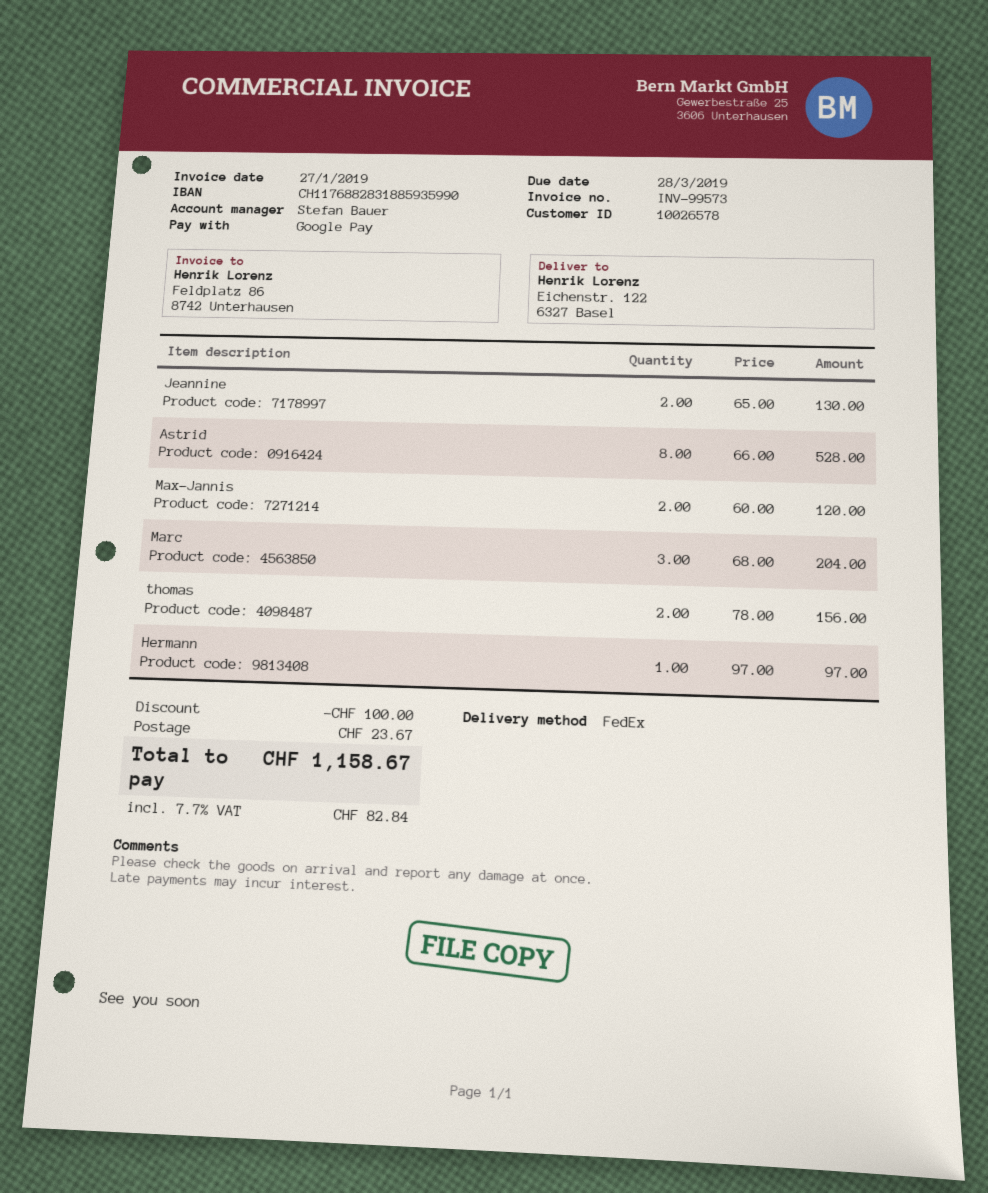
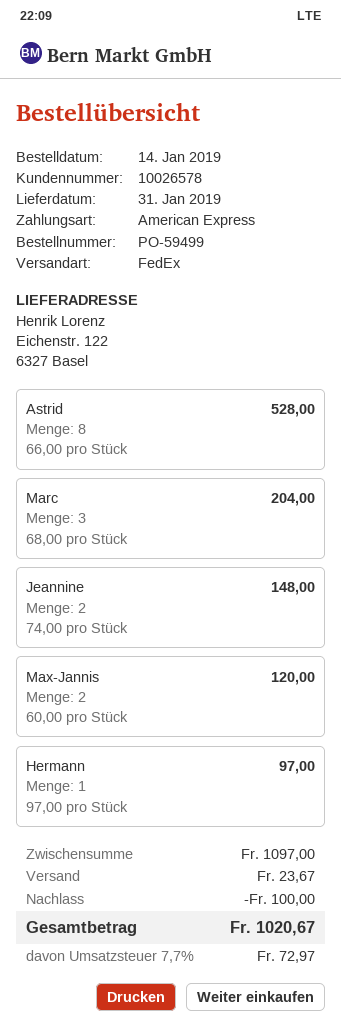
payment method: Google Pay -> American Express
Jeannine: 2 x 65.00 = 130.00 -> 2 x 74.00 = 148.00
thomas: 2 x 78.00 = 156.00 -> none
tax: 7.7% = 82.84 -> 7.7% = 72.97
total: 1158.67 -> 1020.67

